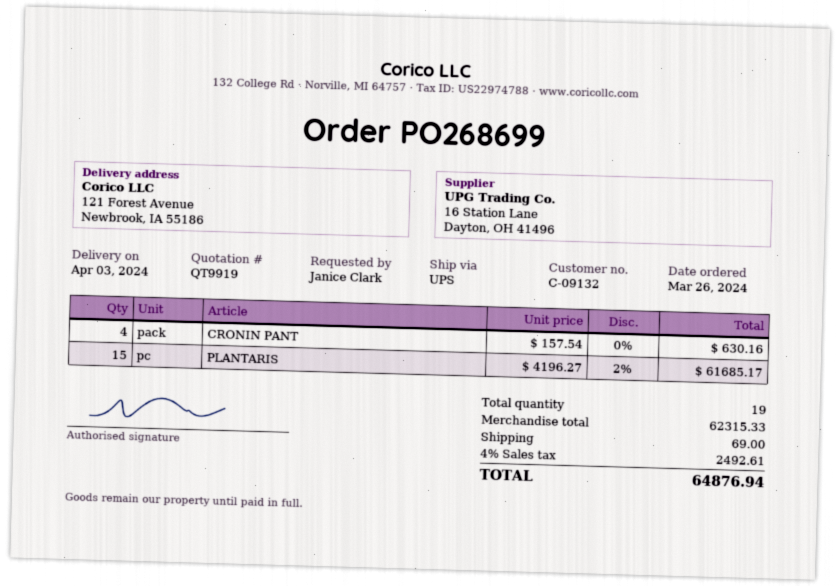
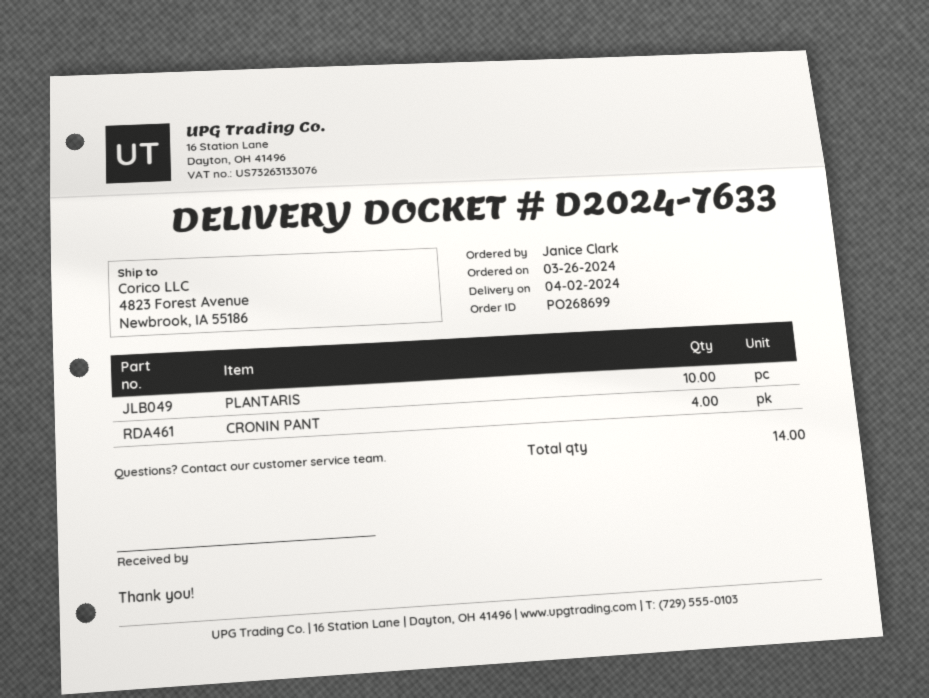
delivery date: 2024-04-03 -> 2024-04-02
ship to: 121 Forest Avenue, Newbrook, IA 55186 -> 4823 Forest Avenue, Newbrook, IA 55186
PLANTARIS: 15 -> 10
total quantity: 19 -> 14

